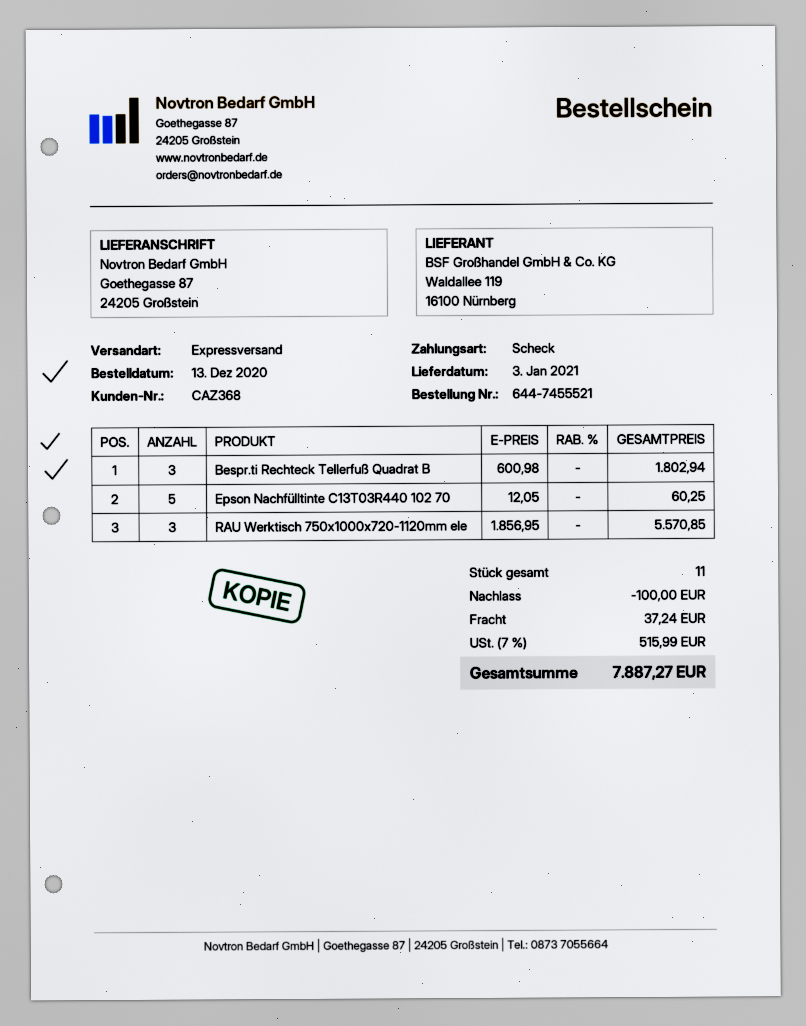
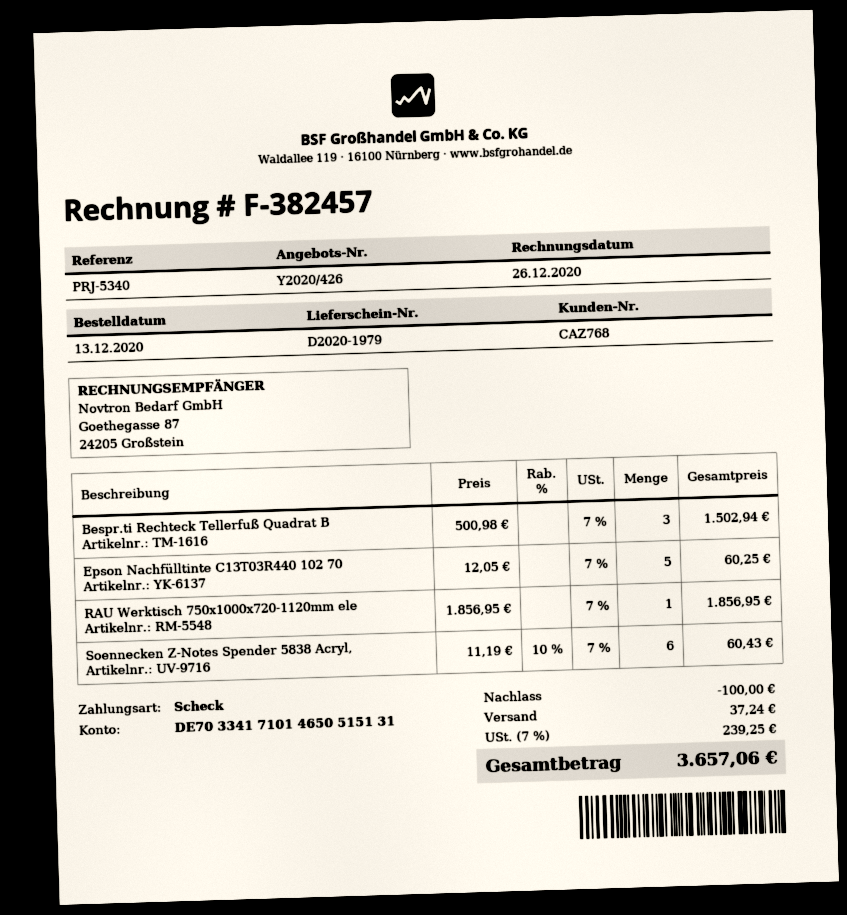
customer number: CAZ368 -> CAZ768
Bespr.ti Rechteck Tellerfuß Quadrat B: 3 x 600.98 = 1802.94 -> 3 x 500.98 = 1502.94
RAU Werktisch 750x1000x720-1120mm ele: 3 x 1856.95 = 5570.85 -> 1 x 1856.95 = 1856.95
Soennecken Z-Notes Spender 5838 Acryl,: none -> 6 x 11.19 - 10% = 60.43
tax: 7% = 515.99 -> 7% = 239.25
total: 7887.27 -> 3657.06

